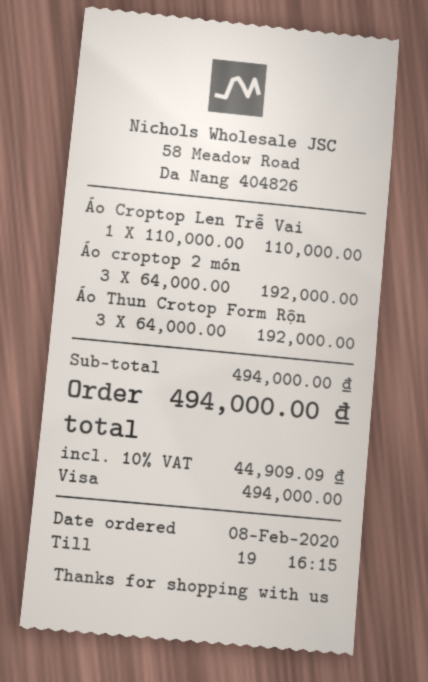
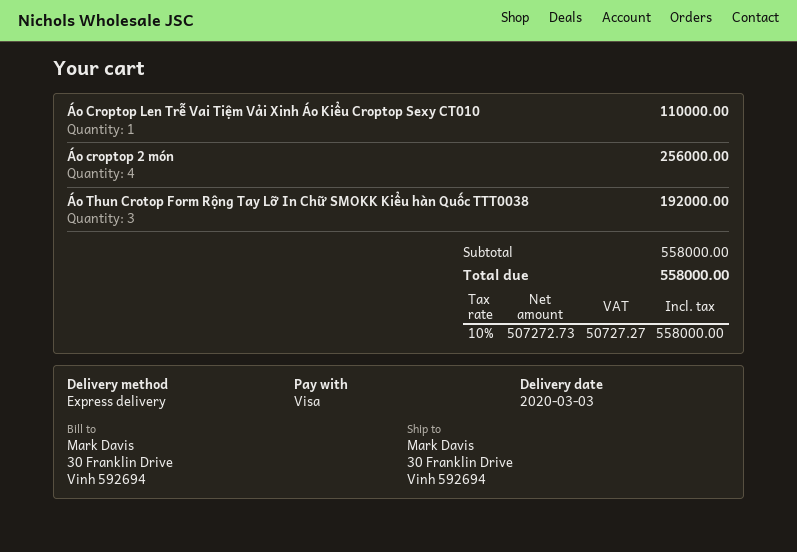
Áo croptop 2 món: 3 for 192000.00 -> 4 for 256000.00
subtotal: 494000.00 -> 558000.00
tax: 10% = 44909.09 -> 10% = 50727.27
total: 494000.00 -> 558000.00

